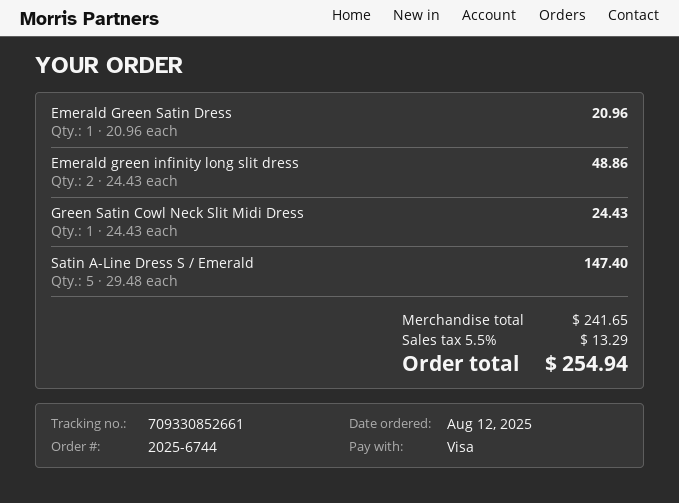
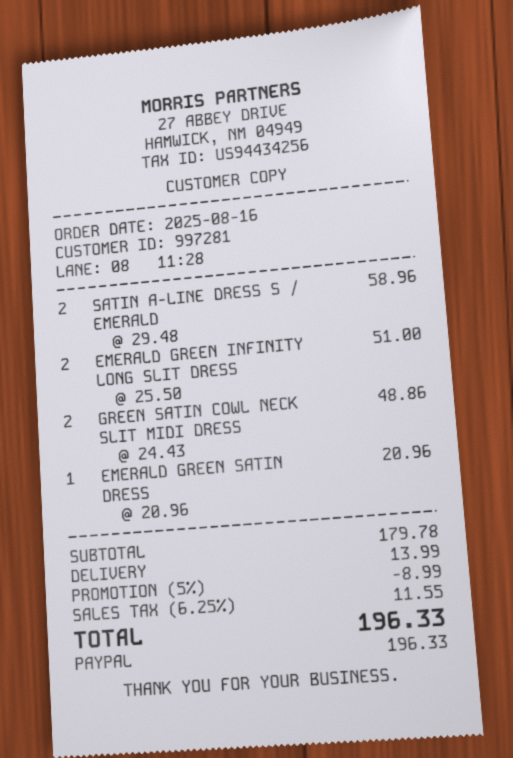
order date: 2025-08-12 -> 2025-08-16
payment method: Visa -> PayPal
Emerald green infinity long slit dress: 2 x 24.43 = 48.86 -> 2 x 25.50 = 51.00
Green Satin Cowl Neck Slit Midi Dress: 1 x 24.43 = 24.43 -> 2 x 24.43 = 48.86
Satin A-Line Dress S / Emerald: 5 x 29.48 = 147.40 -> 2 x 29.48 = 58.96
subtotal: 241.65 -> 179.78
discount: none -> 5% = 8.99
shipping: none -> 13.99
tax: 5.5% = 13.29 -> 6.25% = 11.55
total: 254.94 -> 196.33

